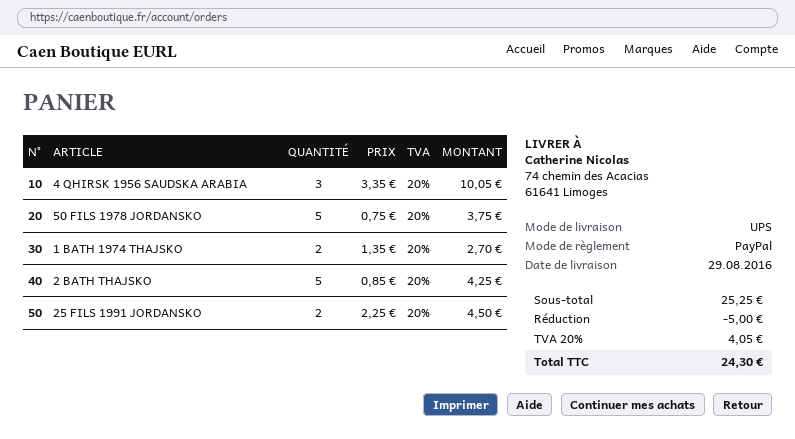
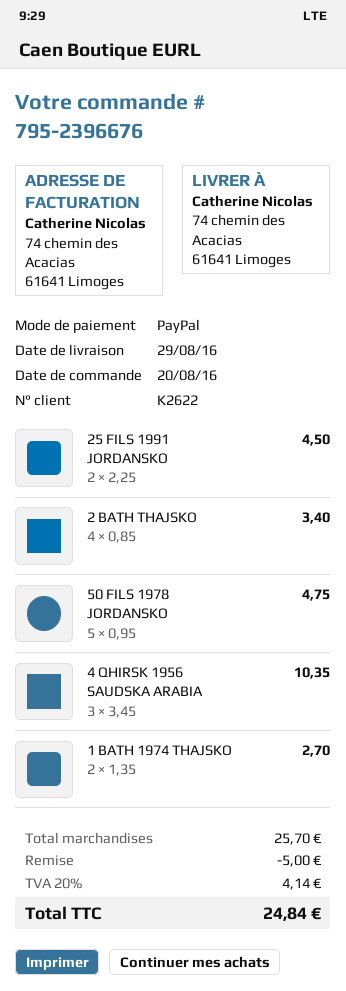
4 QHIRSK 1956 SAUDSKA ARABIA: 3 x 3.35 = 10.05 -> 3 x 3.45 = 10.35
50 FILS 1978 JORDANSKO: 5 x 0.75 = 3.75 -> 5 x 0.95 = 4.75
2 BATH THAJSKO: 5 x 0.85 = 4.25 -> 4 x 0.85 = 3.40
subtotal: 25.25 -> 25.70
tax: 20% = 4.05 -> 20% = 4.14
total: 24.30 -> 24.84

